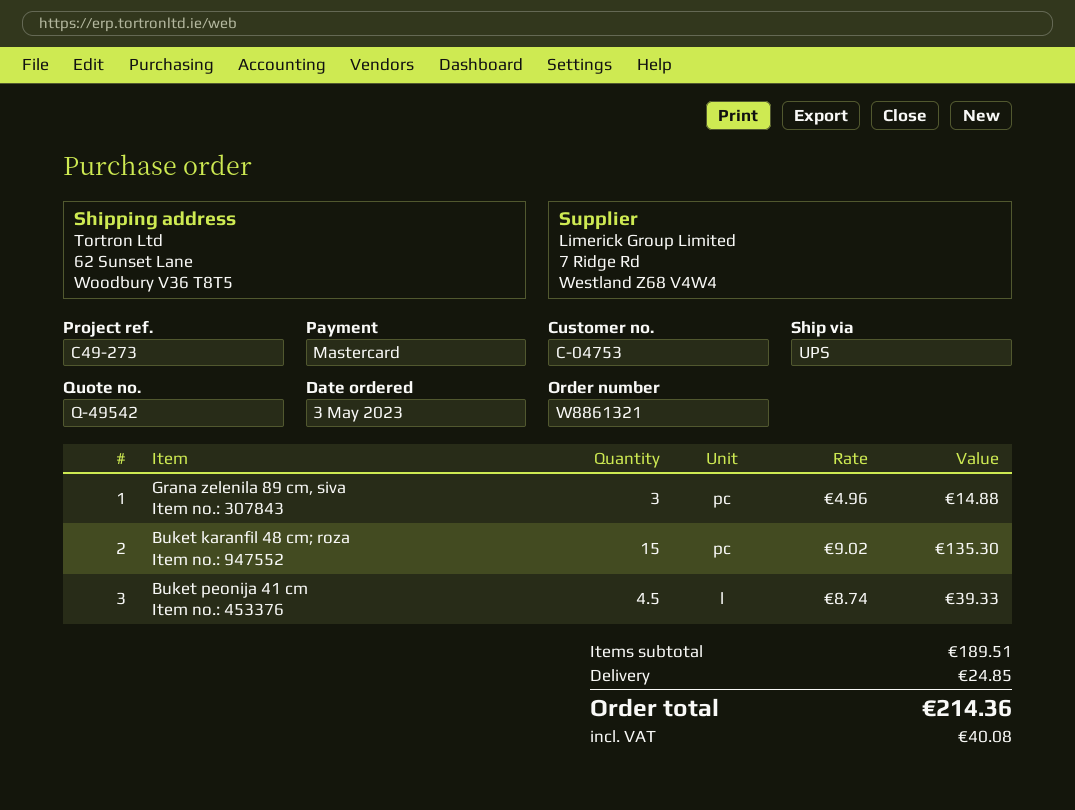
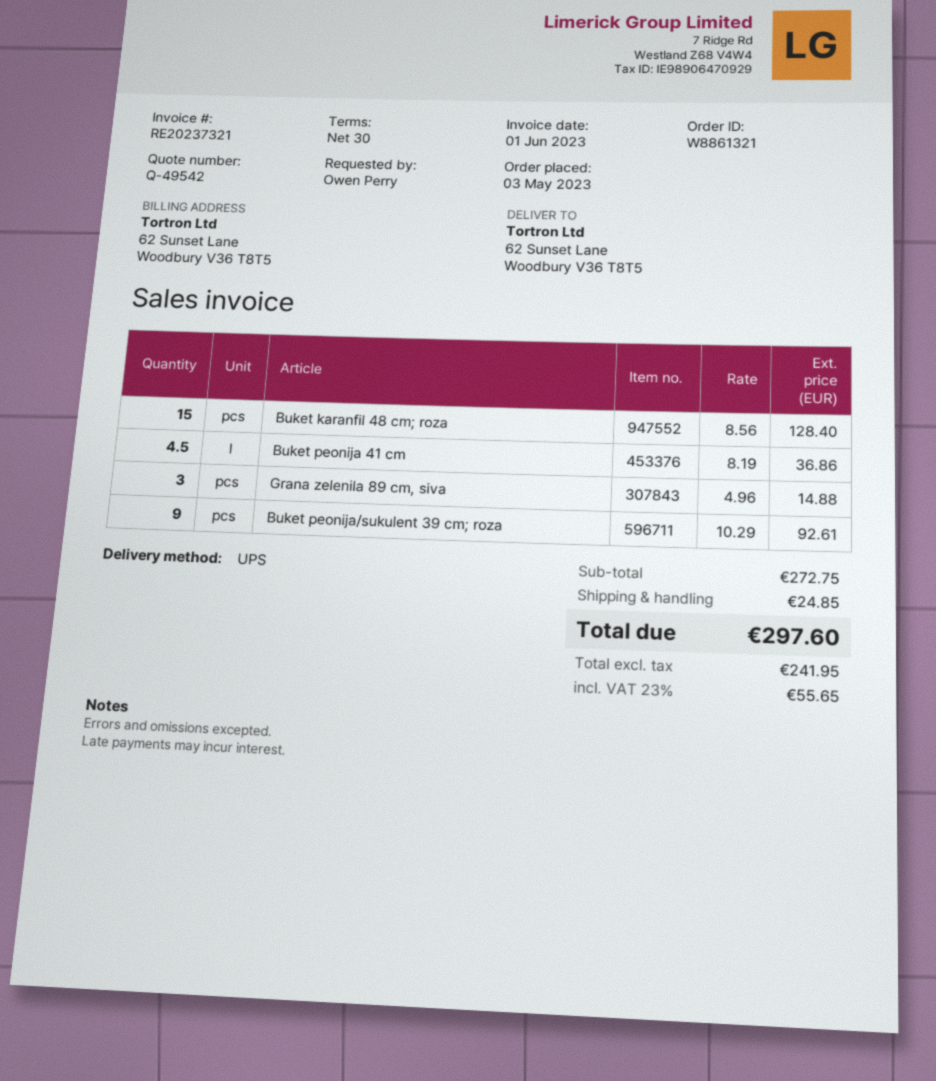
Buket karanfil 48 cm; roza: 15 x 9.02 = 135.30 -> 15 x 8.56 = 128.40
Buket peonija 41 cm: 4.5 x 8.74 = 39.33 -> 4.5 x 8.19 = 36.86
Buket peonija/sukulent 39 cm; roza: none -> 9 x 10.29 = 92.61
subtotal: 189.51 -> 272.75
tax: 40.08 -> 55.65
total: 214.36 -> 297.60

